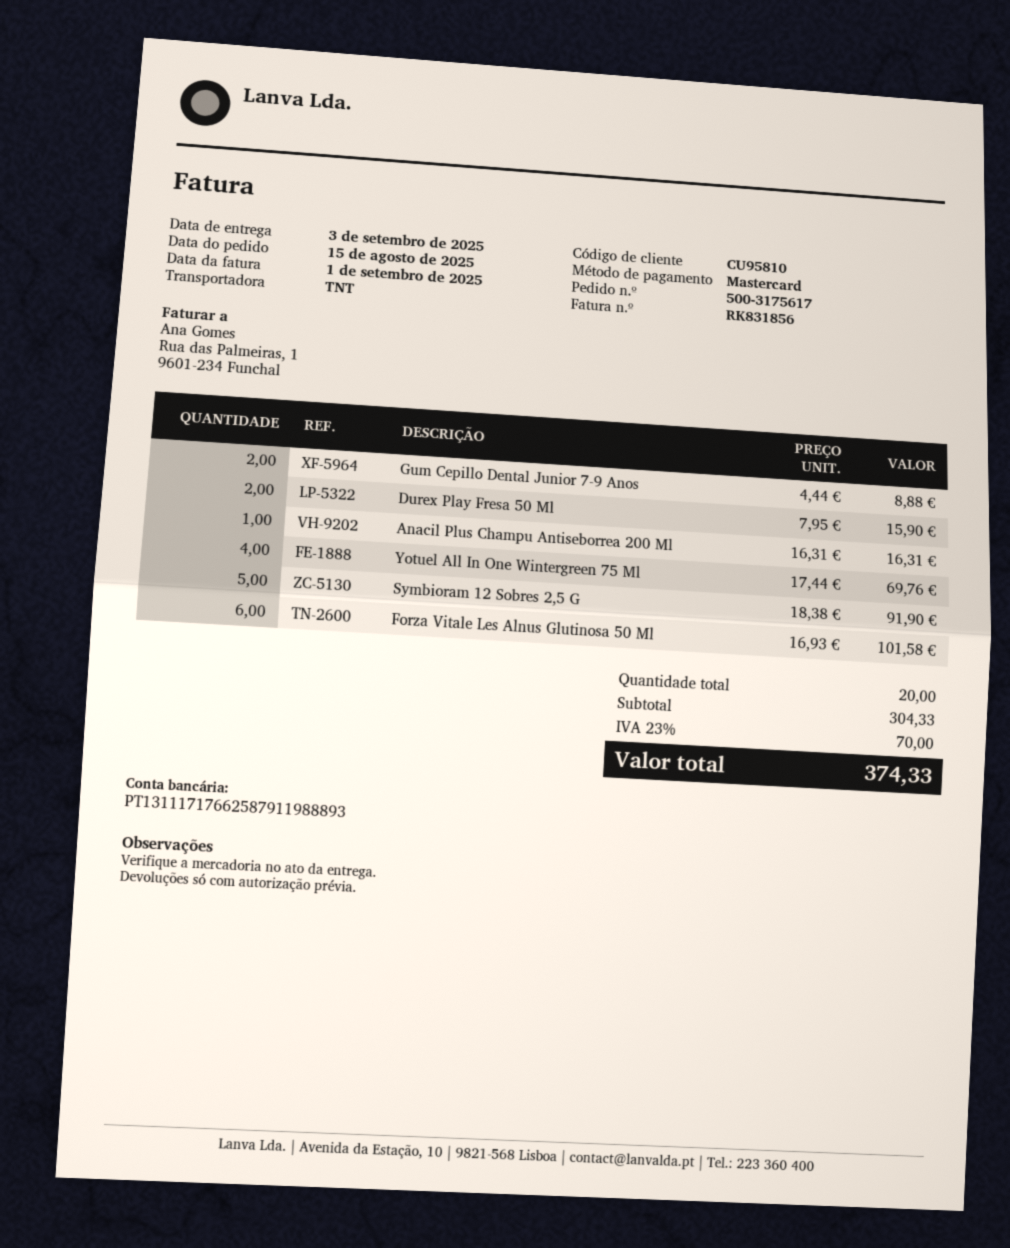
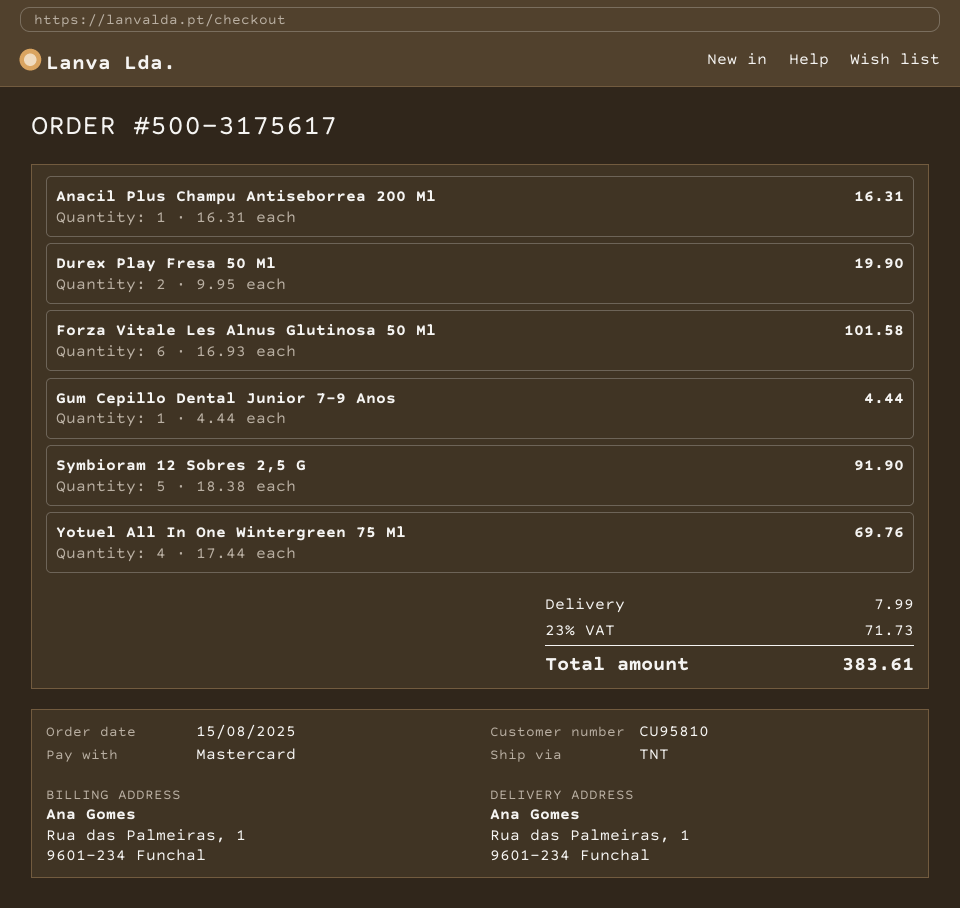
Gum Cepillo Dental Junior 7-9 Anos: 2 x 4.44 = 8.88 -> 1 x 4.44 = 4.44
Durex Play Fresa 50 Ml: 2 x 7.95 = 15.90 -> 2 x 9.95 = 19.90
shipping: none -> 7.99
tax: 23% = 70.00 -> 23% = 71.73
total: 374.33 -> 383.61

